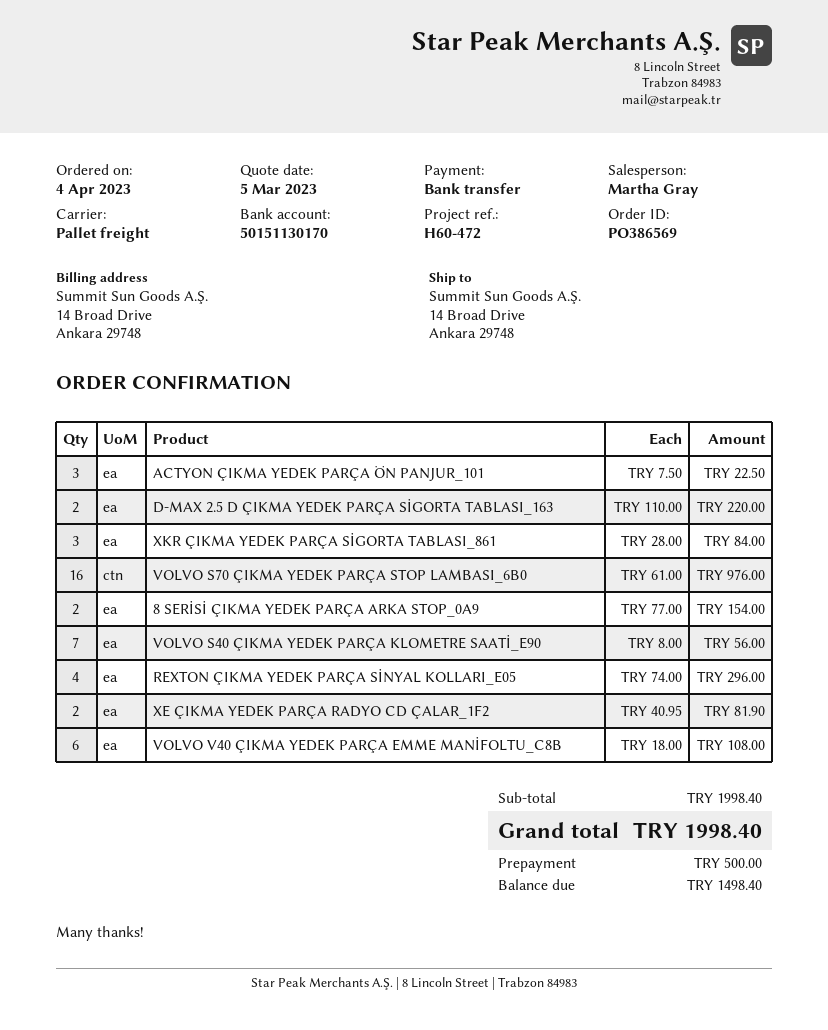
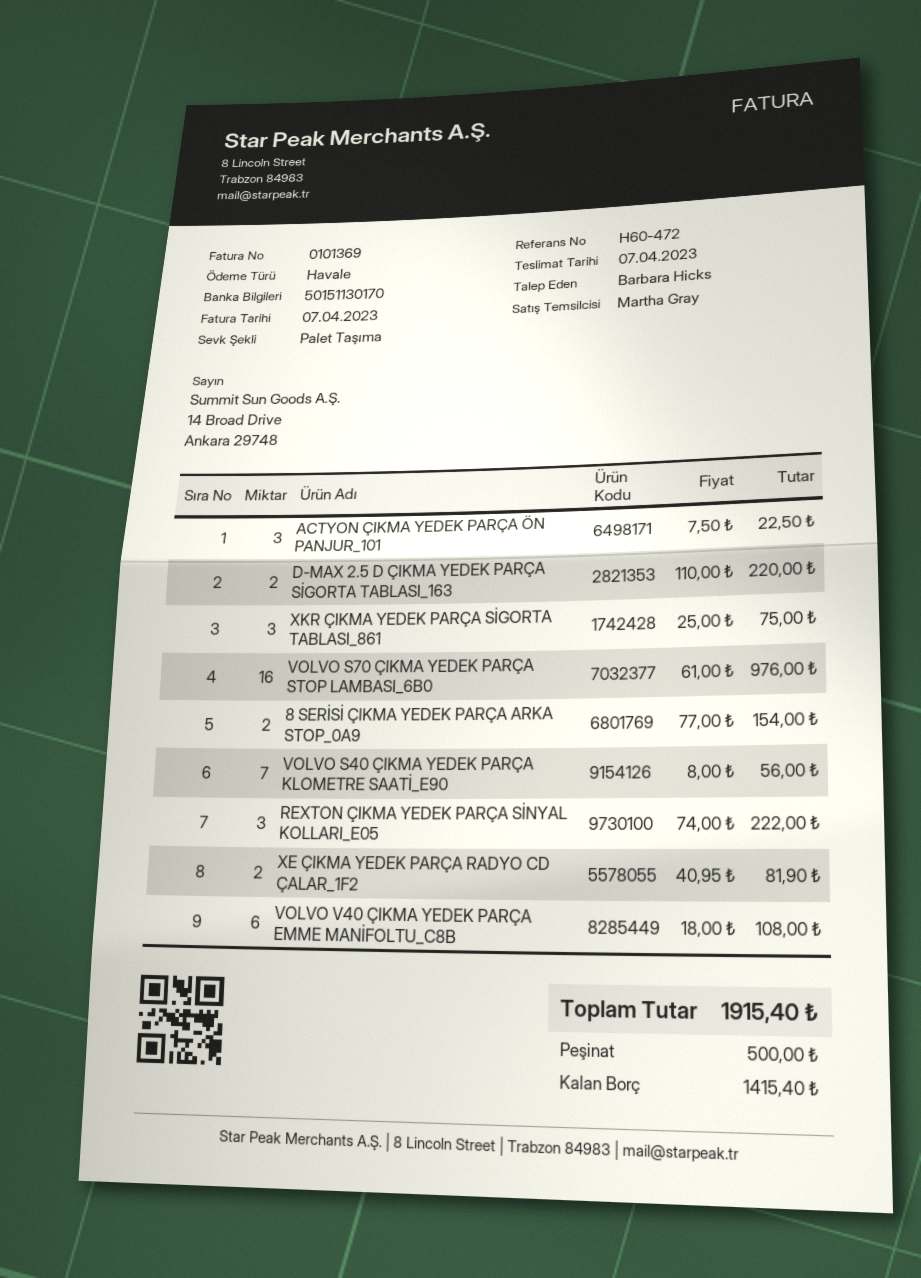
XKR ÇIKMA YEDEK PARÇA SİGORTA TABLASI_861: 3 x 28.00 = 84.00 -> 3 x 25.00 = 75.00
REXTON ÇIKMA YEDEK PARÇA SİNYAL KOLLARI_E05: 4 x 74.00 = 296.00 -> 3 x 74.00 = 222.00
total: 1998.40 -> 1915.40
balance: 1498.40 -> 1415.40

